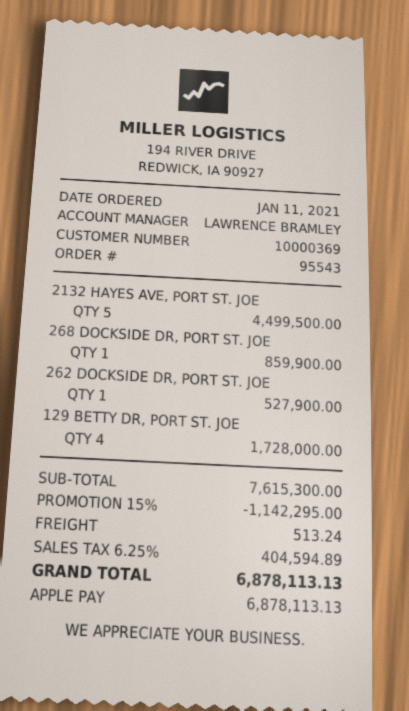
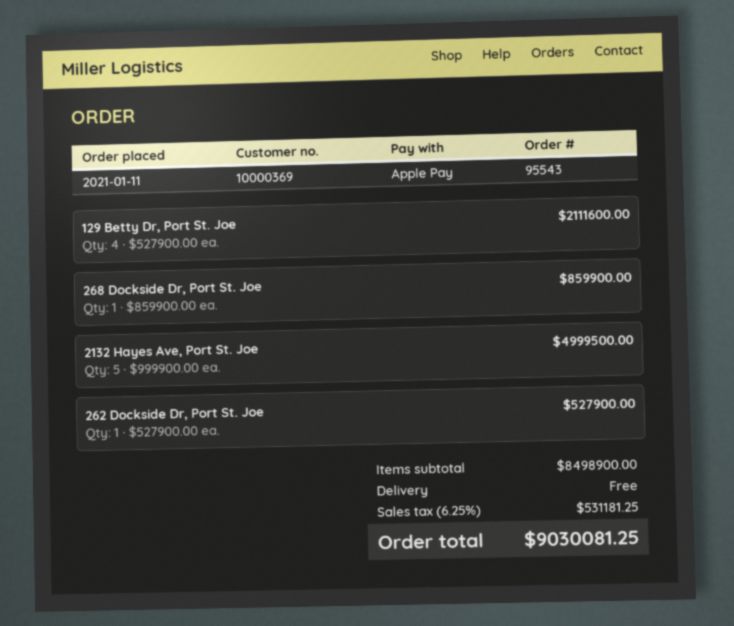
2132 HAYES AVE, PORT ST. JOE: 5 for 4499500.00 -> 5 for 4999500.00
129 BETTY DR, PORT ST. JOE: 4 for 1728000.00 -> 4 for 2111600.00
subtotal: 7615300.00 -> 8498900.00
discount: 15% = 1142295.00 -> none
shipping: 513.24 -> 0.00
tax: 6.25% = 404594.89 -> 6.25% = 531181.25
total: 6878113.13 -> 9030081.25

